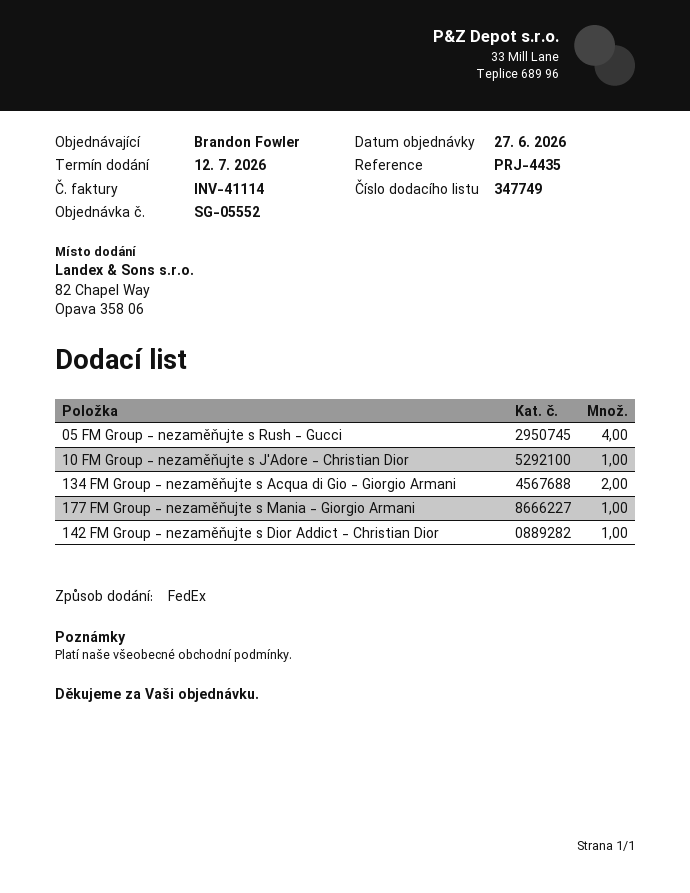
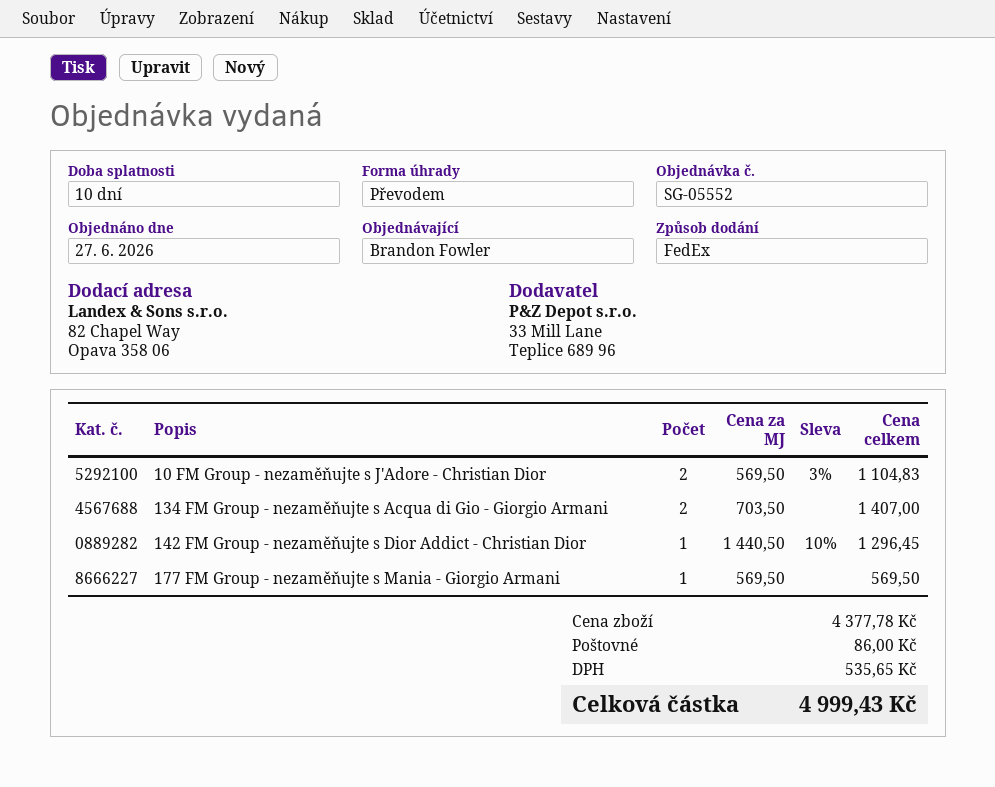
05 FM Group - nezaměňujte s Rush - Gucci: 4 -> none
10 FM Group - nezaměňujte s J'Adore - Christian Dior: 1 -> 2

